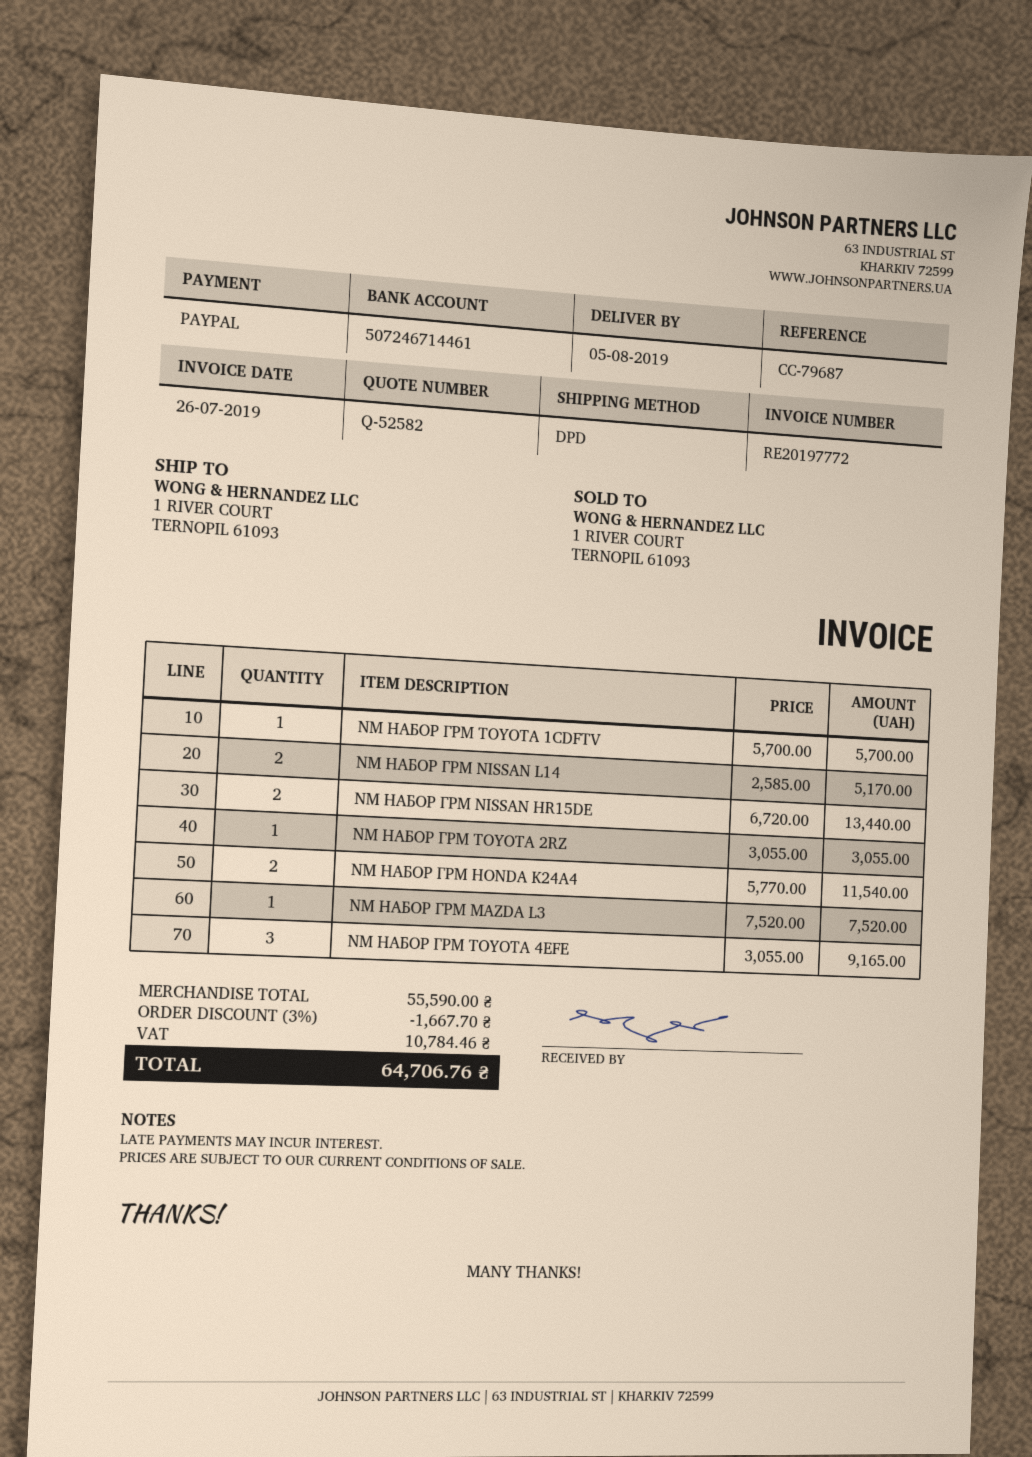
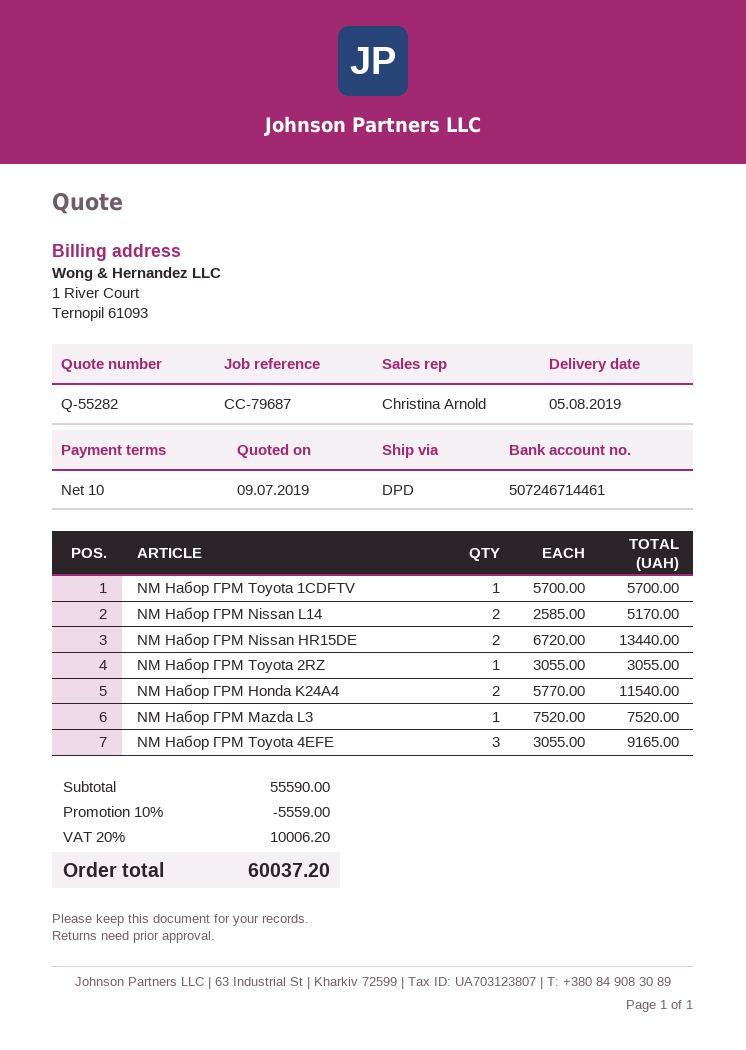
quote number: Q-52582 -> Q-55282
discount: 3% = 1667.70 -> 10% = 5559.00
tax: 10784.46 -> 10006.20
total: 64706.76 -> 60037.20

